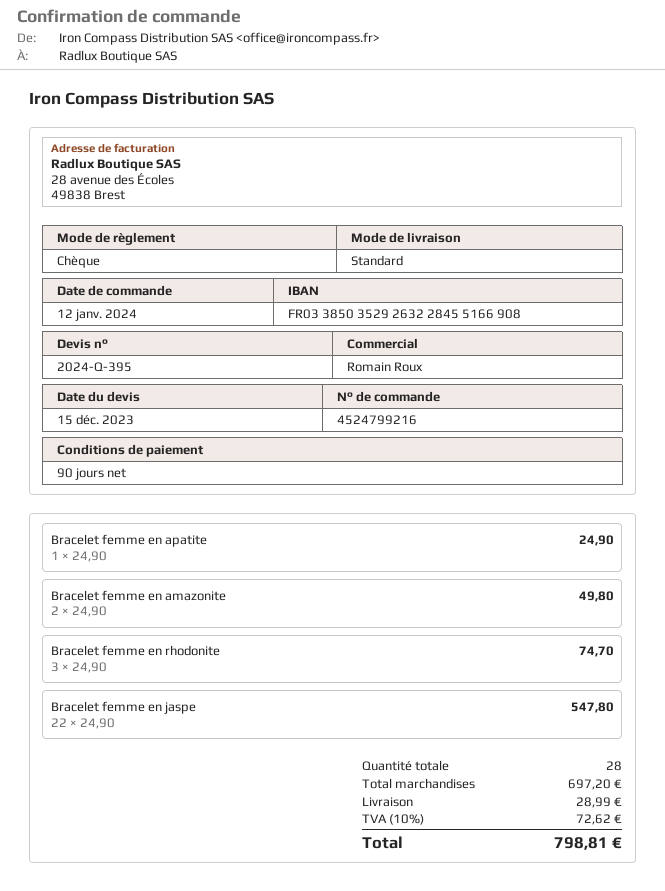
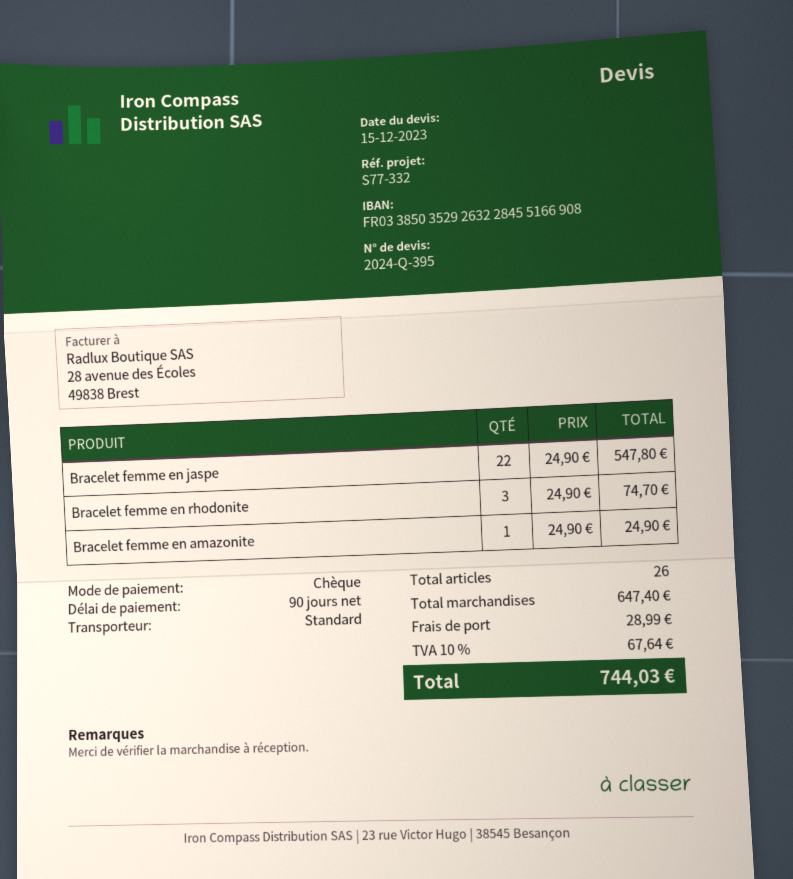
Bracelet femme en apatite: 1 x 24.90 = 24.90 -> none
Bracelet femme en amazonite: 2 x 24.90 = 49.80 -> 1 x 24.90 = 24.90
total quantity: 28 -> 26
subtotal: 697.20 -> 647.40
tax: 10% = 72.62 -> 10% = 67.64
total: 798.81 -> 744.03

